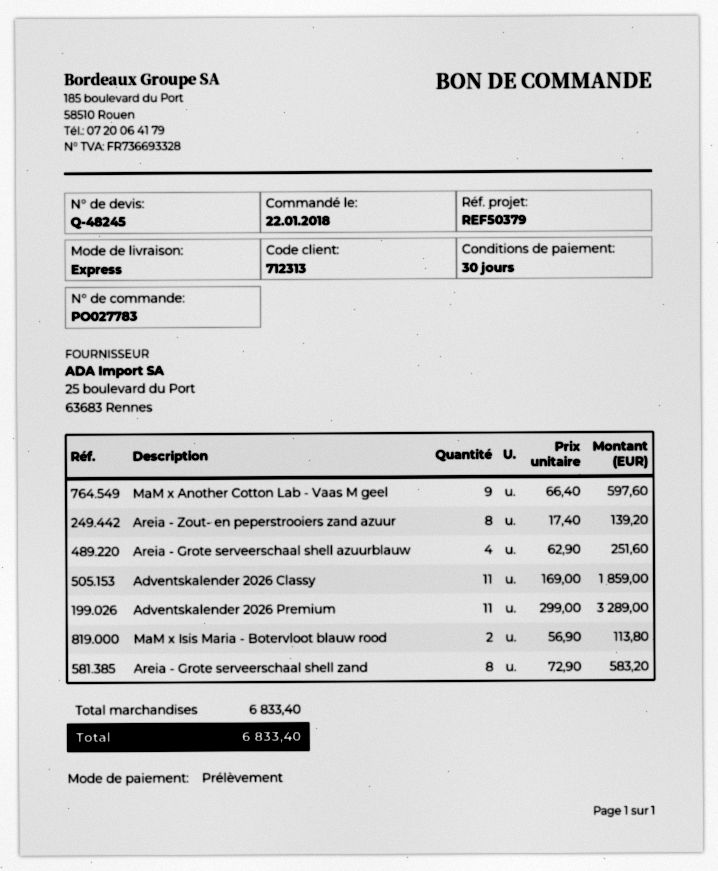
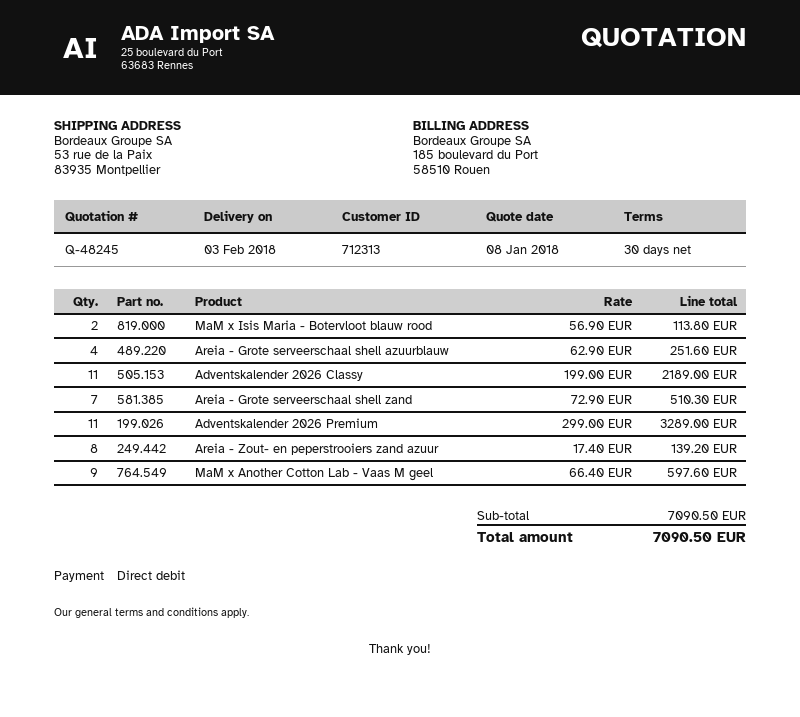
Adventskalender 2026 Classy: 11 x 169.00 = 1859.00 -> 11 x 199.00 = 2189.00
Areia - Grote serveerschaal shell zand: 8 x 72.90 = 583.20 -> 7 x 72.90 = 510.30
subtotal: 6833.40 -> 7090.50
total: 6833.40 -> 7090.50

